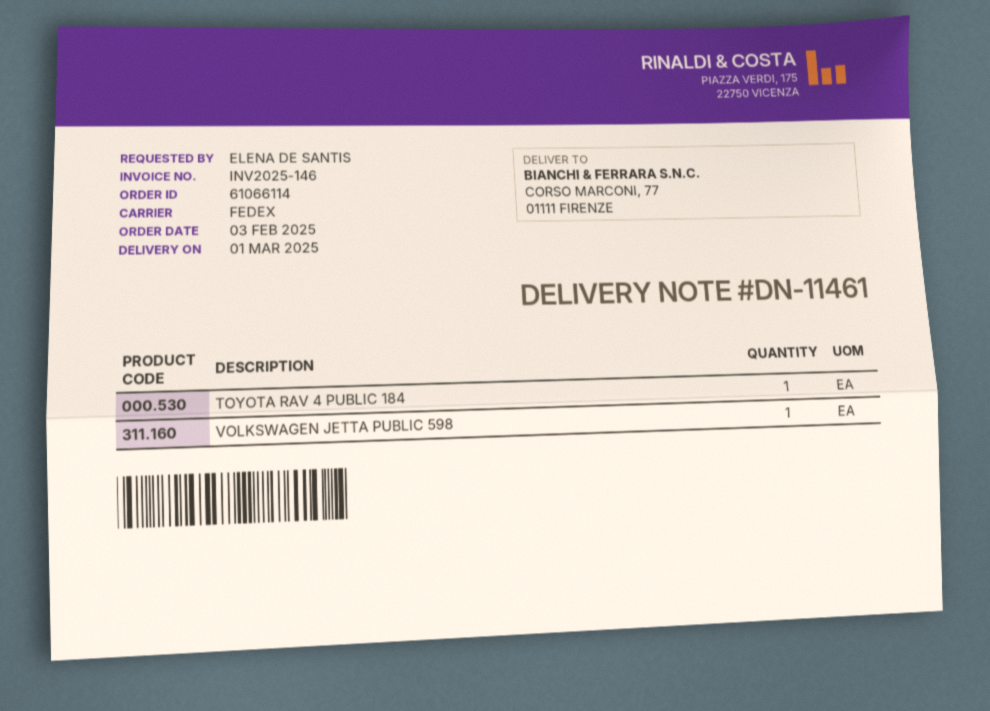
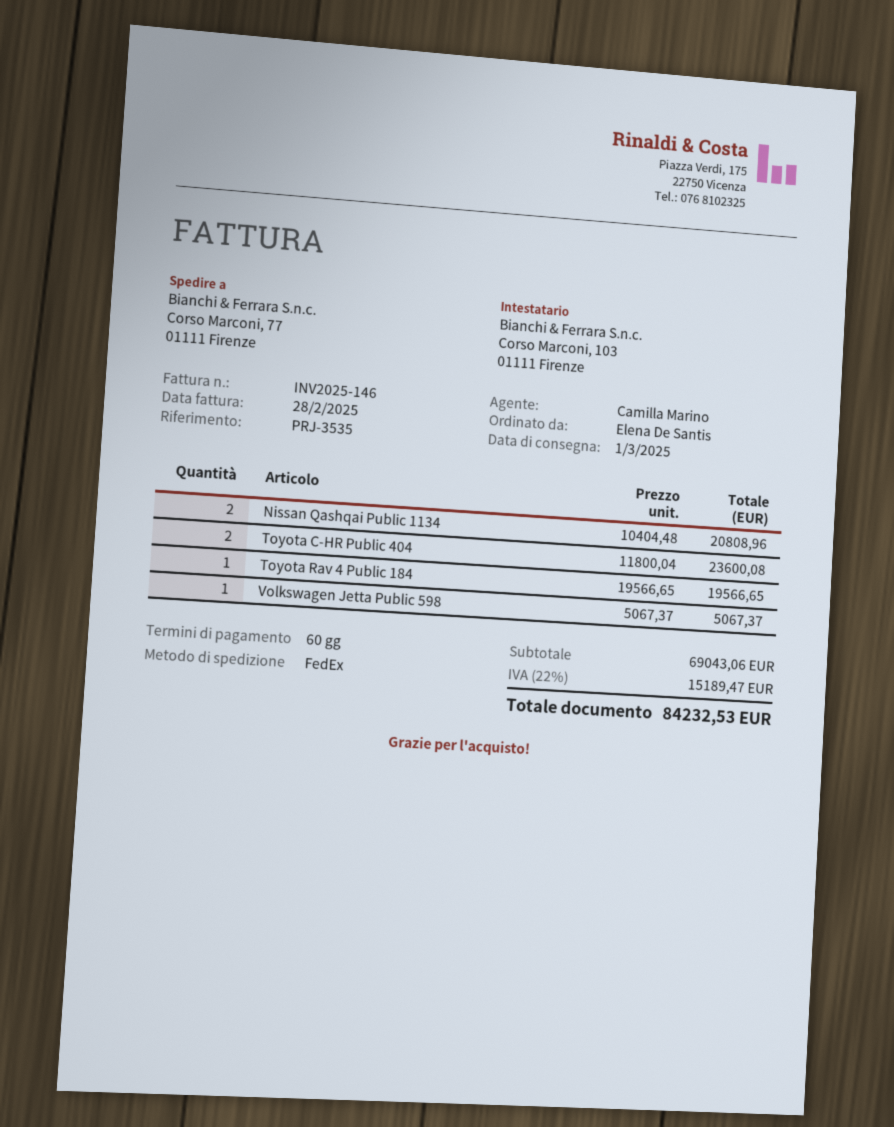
Nissan Qashqai Public 1134: none -> 2
Toyota C-HR Public 404: none -> 2

